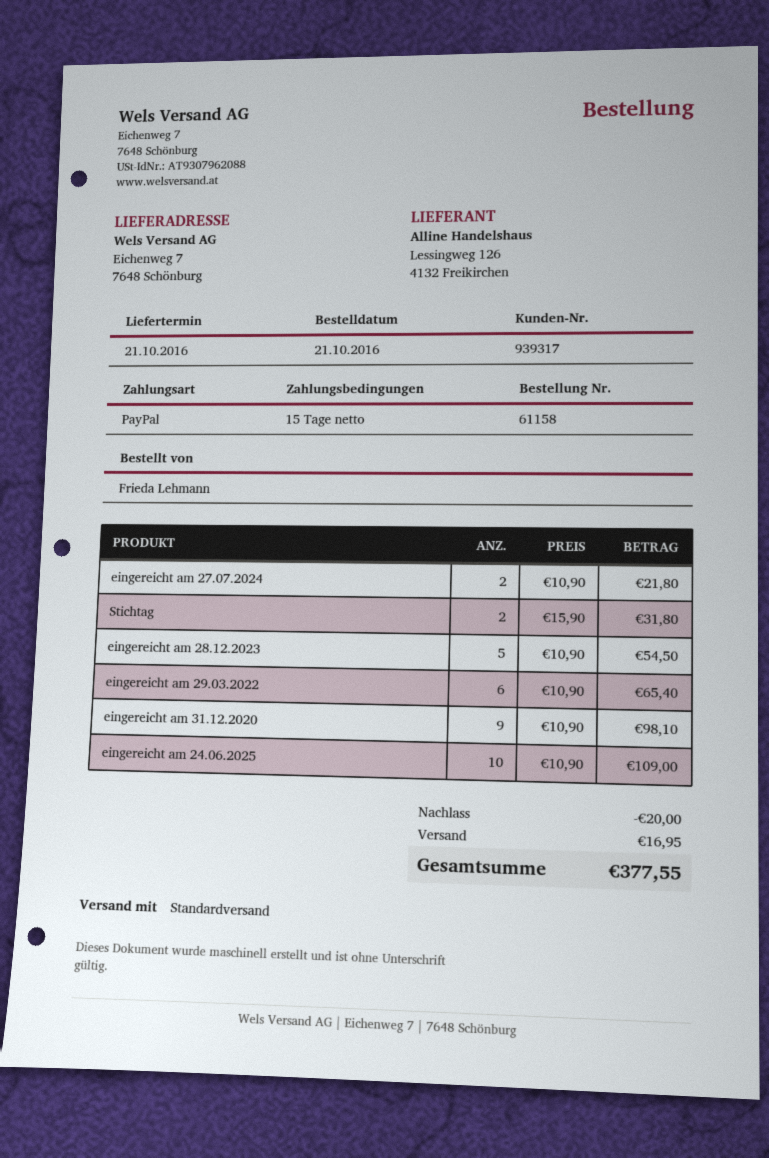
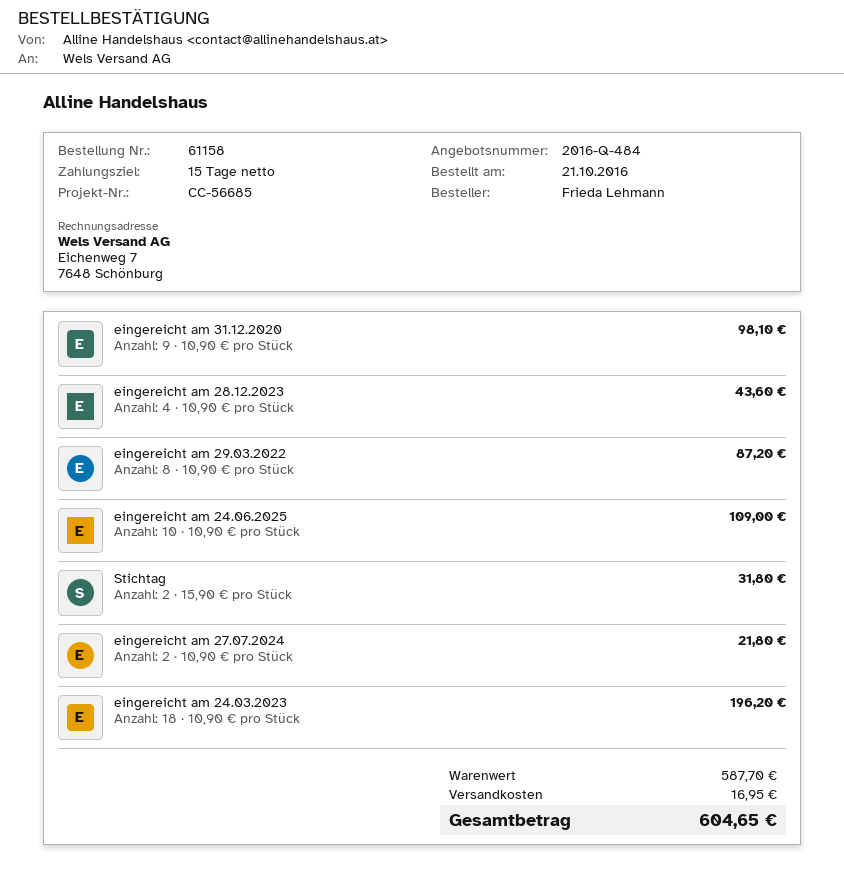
eingereicht am 28.12.2023: 5 x 10.90 = 54.50 -> 4 x 10.90 = 43.60
eingereicht am 29.03.2022: 6 x 10.90 = 65.40 -> 8 x 10.90 = 87.20
eingereicht am 24.03.2023: none -> 18 x 10.90 = 196.20
discount: 20.00 -> none
total: 377.55 -> 604.65

